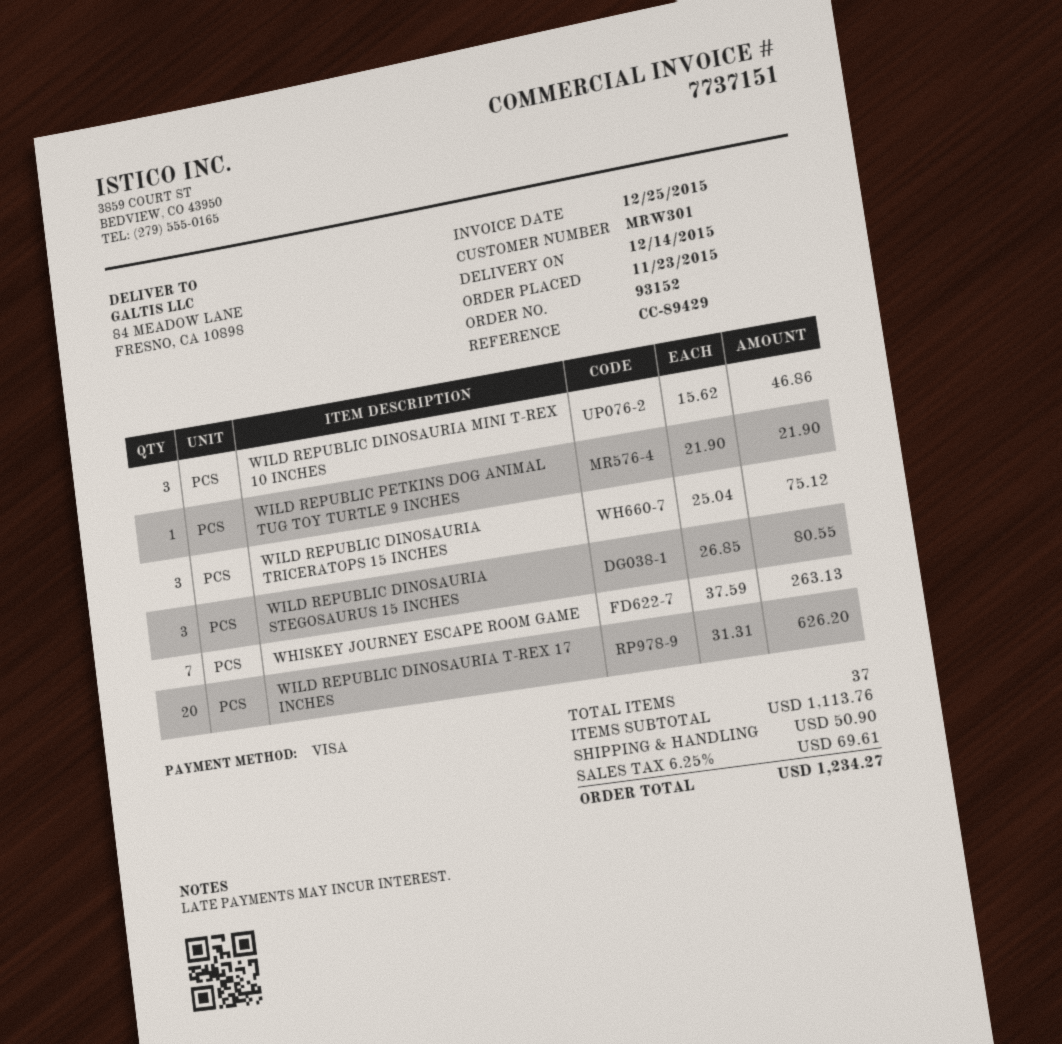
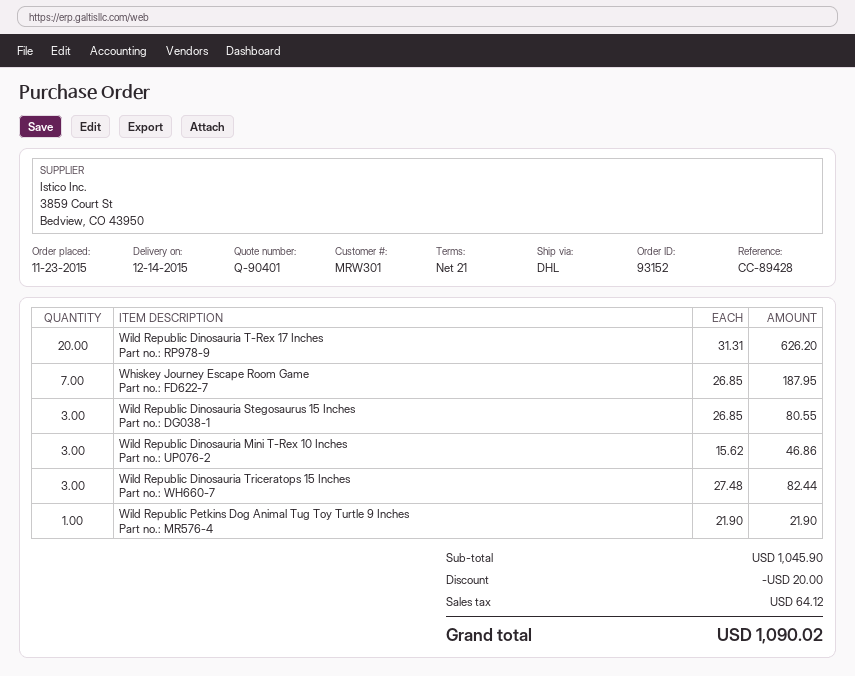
reference: CC-89429 -> CC-89428
WILD REPUBLIC DINOSAURIA TRICERATOPS 15 INCHES: 3 x 25.04 = 75.12 -> 3 x 27.48 = 82.44
WHISKEY JOURNEY ESCAPE ROOM GAME: 7 x 37.59 = 263.13 -> 7 x 26.85 = 187.95
subtotal: 1113.76 -> 1045.90
discount: none -> 20.00
shipping: 50.90 -> none
tax: 69.61 -> 64.12
total: 1234.27 -> 1090.02

